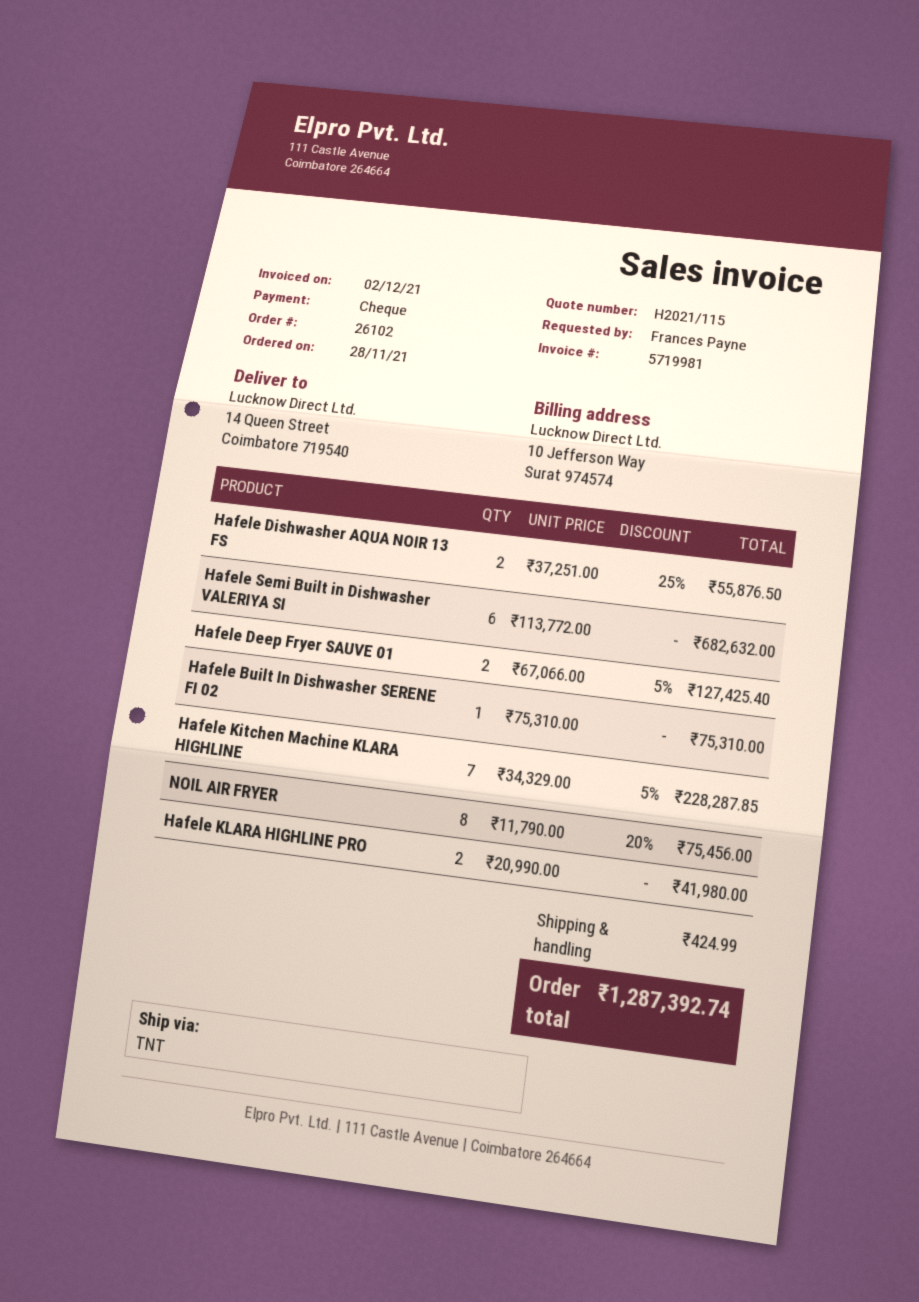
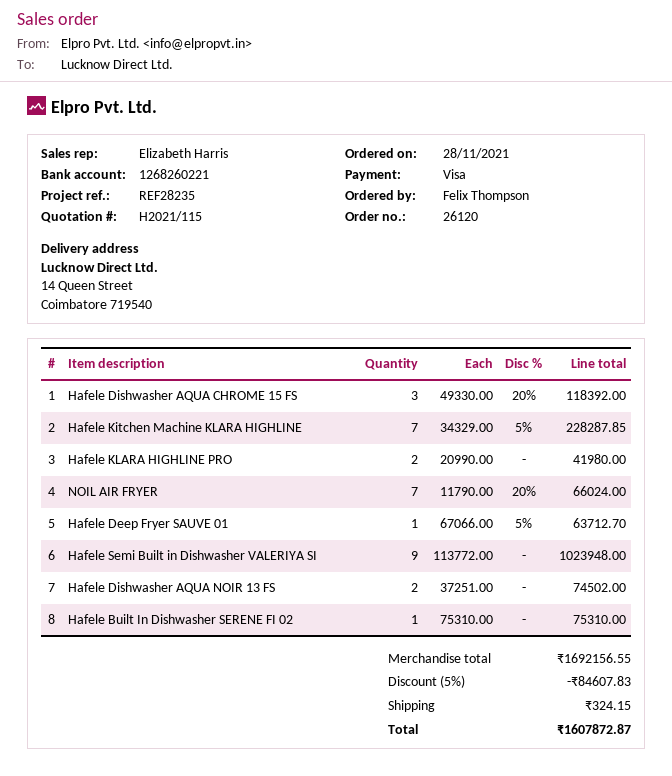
order number: 26102 -> 26120
ordered by: Frances Payne -> Felix Thompson
payment method: cheque -> Visa
Hafele Dishwasher AQUA NOIR 13 FS: 2 x 37251.00 - 25% = 55876.50 -> 2 x 37251.00 = 74502.00
Hafele Semi Built in Dishwasher VALERIYA SI: 6 x 113772.00 = 682632.00 -> 9 x 113772.00 = 1023948.00
Hafele Deep Fryer SAUVE 01: 2 x 67066.00 - 5% = 127425.40 -> 1 x 67066.00 - 5% = 63712.70
NOIL AIR FRYER: 8 x 11790.00 - 20% = 75456.00 -> 7 x 11790.00 - 20% = 66024.00
Hafele Dishwasher AQUA CHROME 15 FS: none -> 3 x 49330.00 - 20% = 118392.00
discount: none -> 5% = 84607.83
shipping: 424.99 -> 324.15
total: 1287392.74 -> 1607872.87

